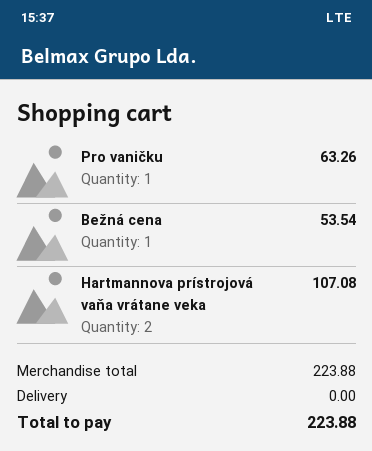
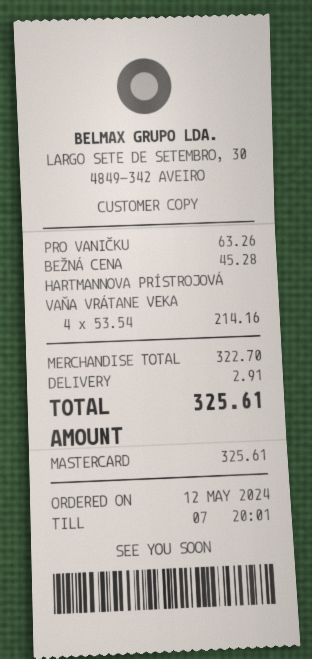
Bežná cena: 1 for 53.54 -> 1 for 45.28
Hartmannova prístrojová vaňa vrátane veka: 2 for 107.08 -> 4 for 214.16
subtotal: 223.88 -> 322.70
shipping: 0.00 -> 2.91
total: 223.88 -> 325.61

